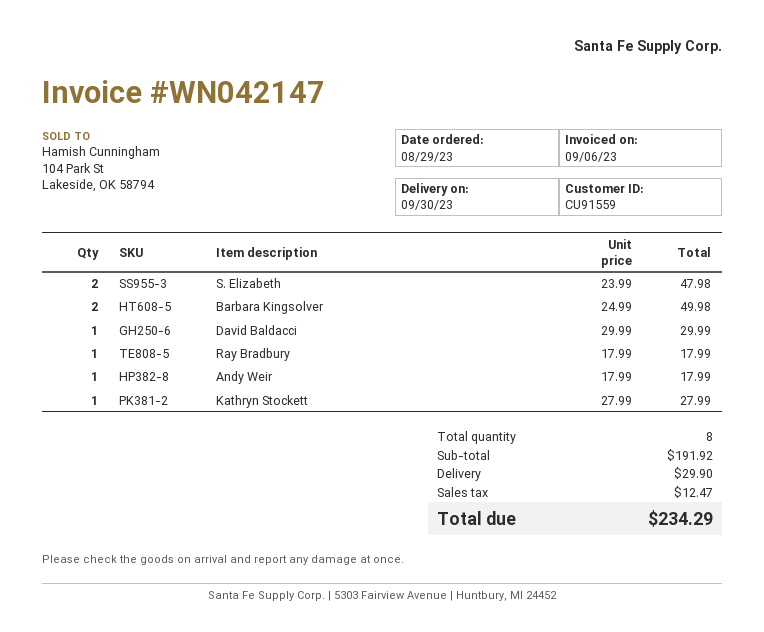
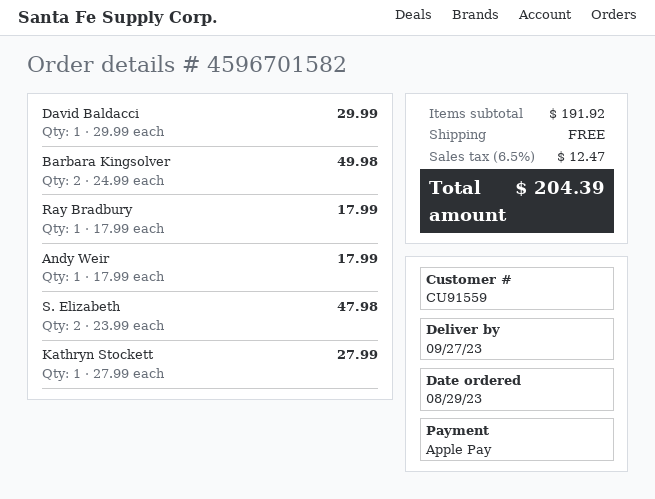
delivery date: 2023-09-30 -> 2023-09-27
shipping: 29.90 -> 0.00
total: 234.29 -> 204.39

